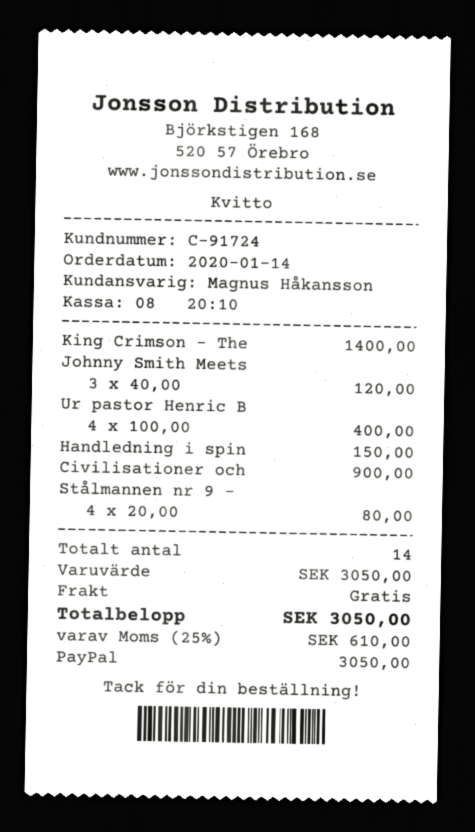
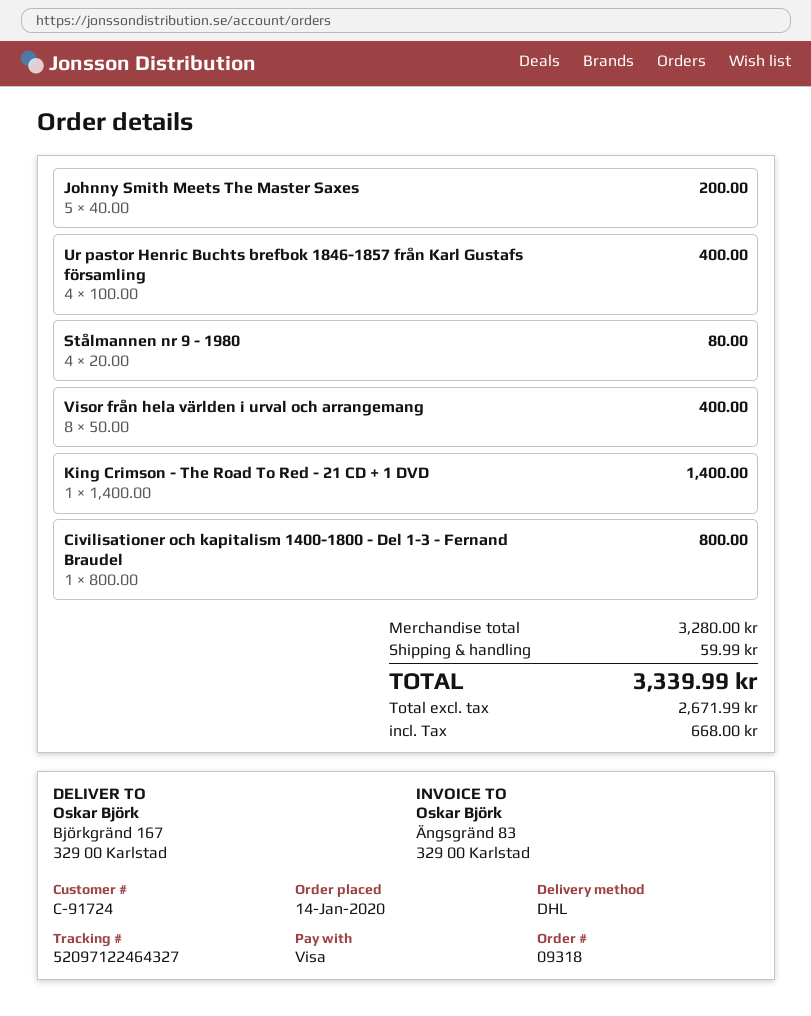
payment method: PayPal -> Visa
Johnny Smith Meets: 3 x 40.00 = 120.00 -> 5 x 40.00 = 200.00
Handledning i spin: 1 x 150.00 = 150.00 -> none
Civilisationer och: 1 x 900.00 = 900.00 -> 1 x 800.00 = 800.00
Visor från hela världen i urval och arrangemang: none -> 8 x 50.00 = 400.00
subtotal: 3050.00 -> 3280.00
shipping: 0.00 -> 59.99
tax: 610.00 -> 668.00
total: 3050.00 -> 3339.99

